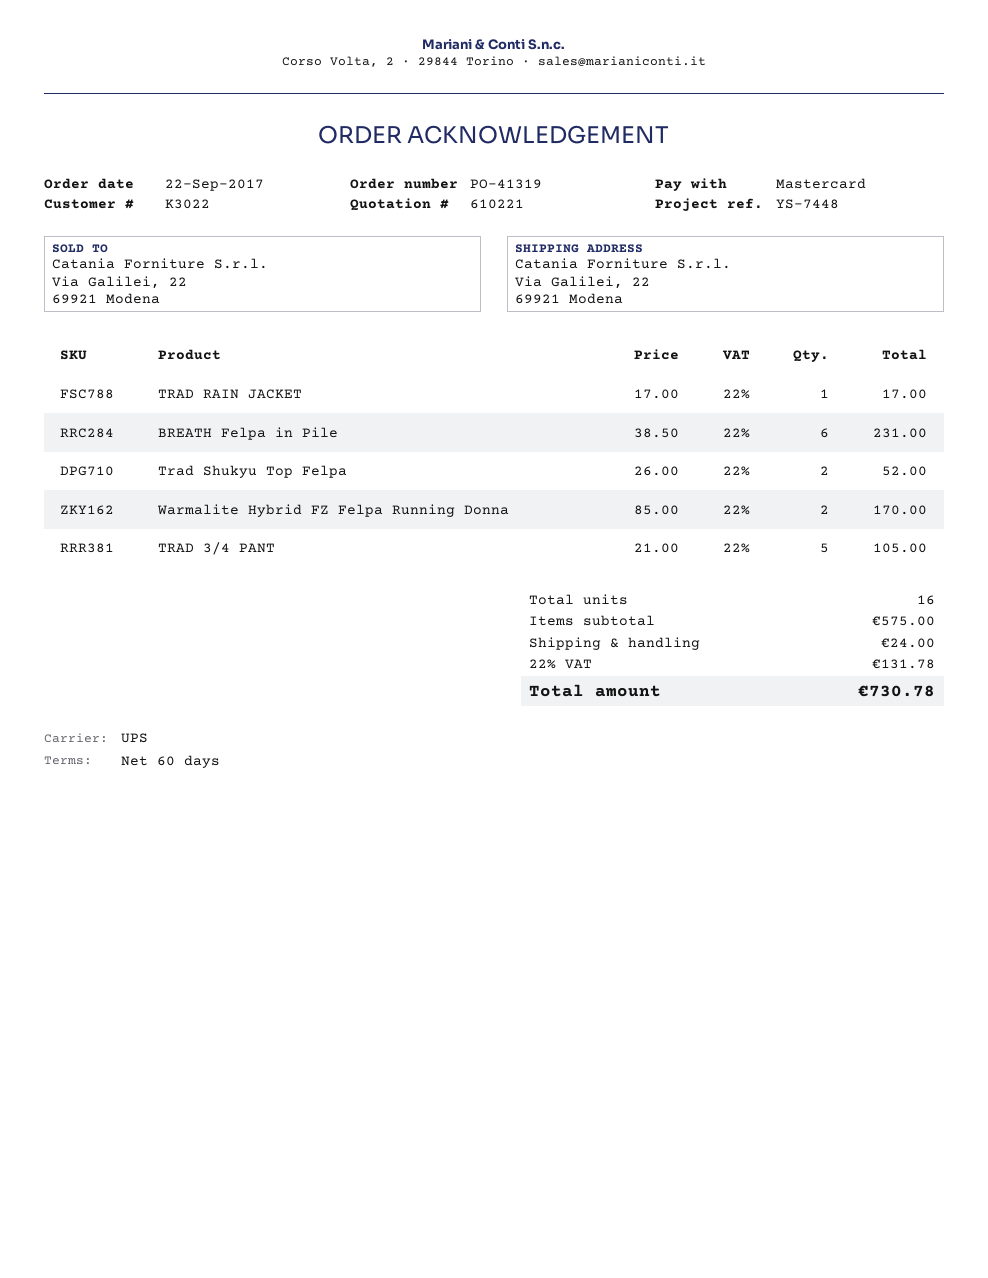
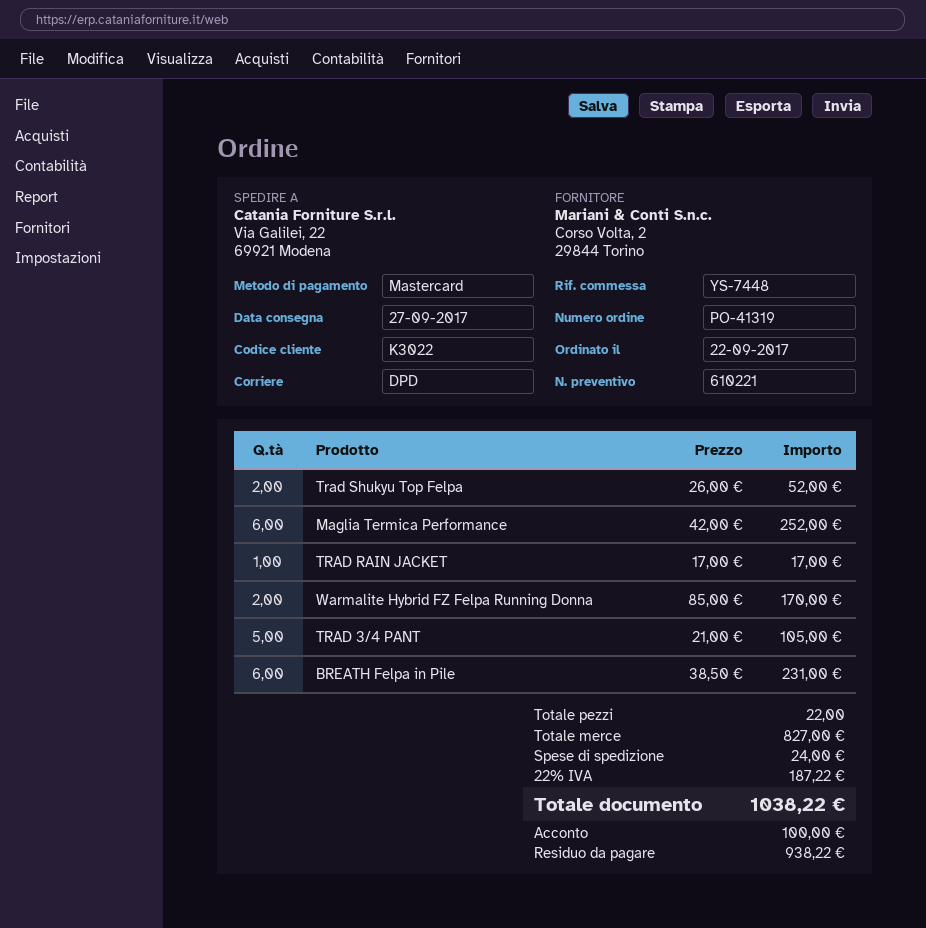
shipping method: UPS -> DPD
Maglia Termica Performance: none -> 6 x 42.00 = 252.00
total quantity: 16 -> 22
subtotal: 575.00 -> 827.00
tax: 22% = 131.78 -> 22% = 187.22
total: 730.78 -> 1038.22

